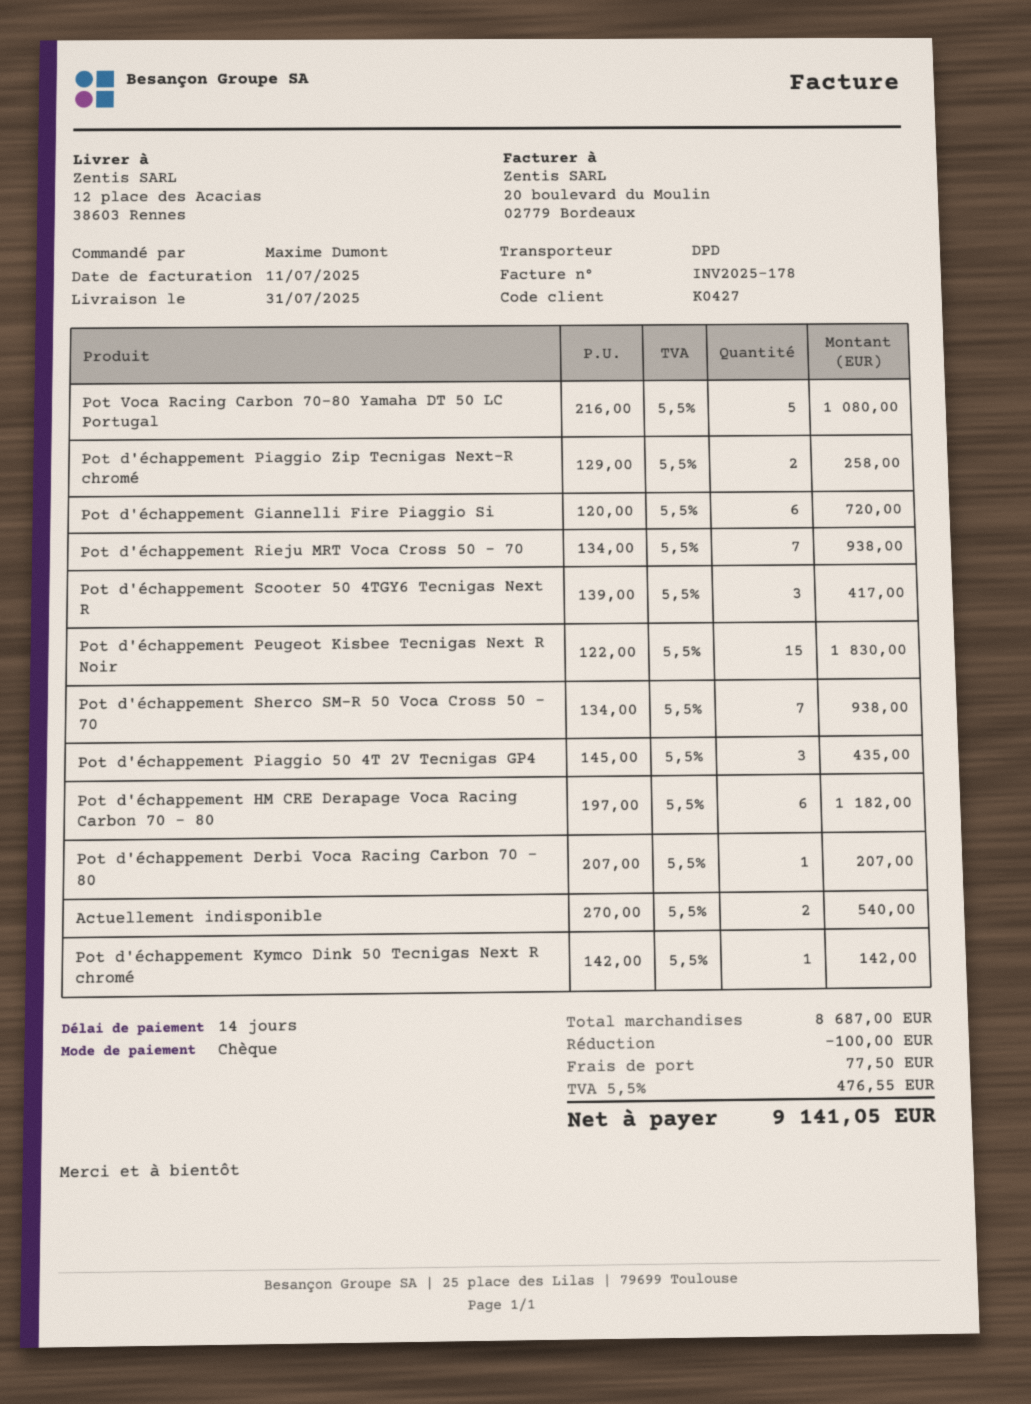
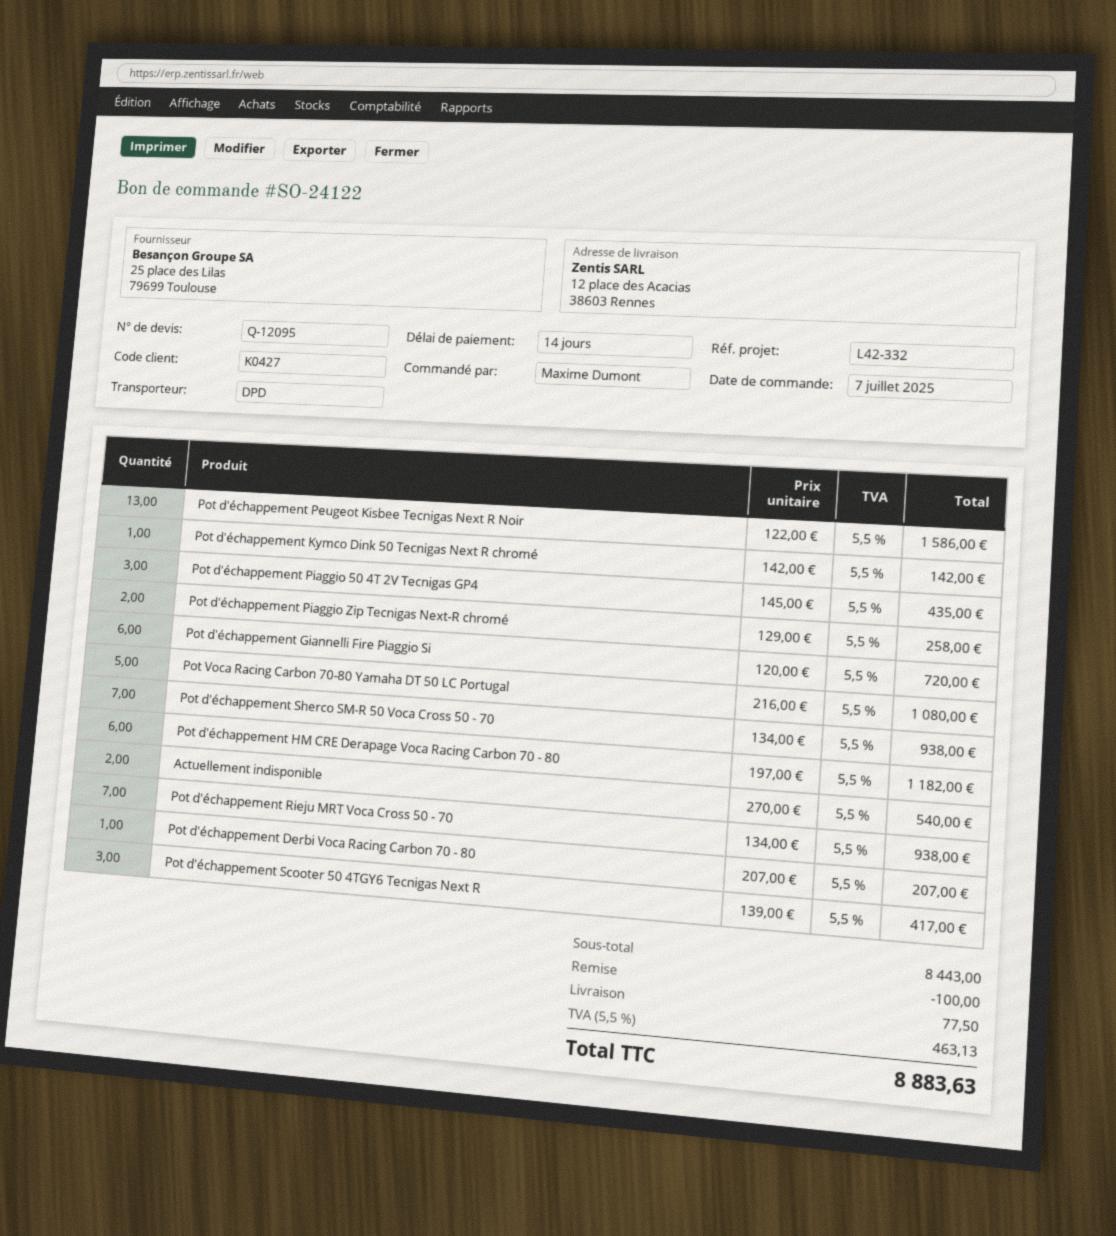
Pot d'échappement Peugeot Kisbee Tecnigas Next R Noir: 15 x 122.00 = 1830.00 -> 13 x 122.00 = 1586.00
subtotal: 8687.00 -> 8443.00
tax: 5.5% = 476.55 -> 5.5% = 463.13
total: 9141.05 -> 8883.63

